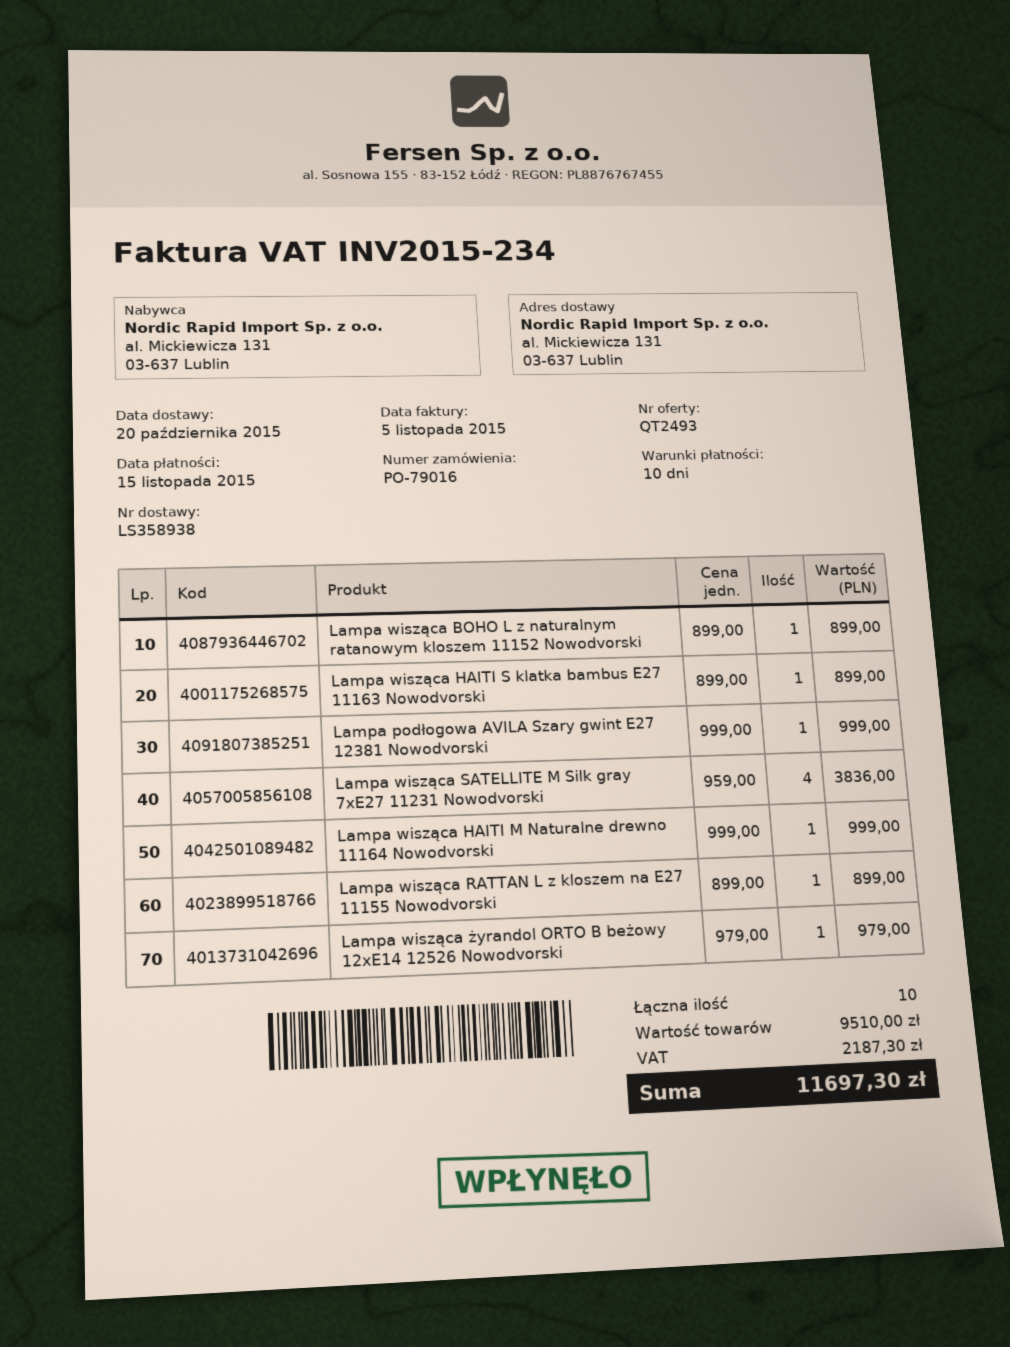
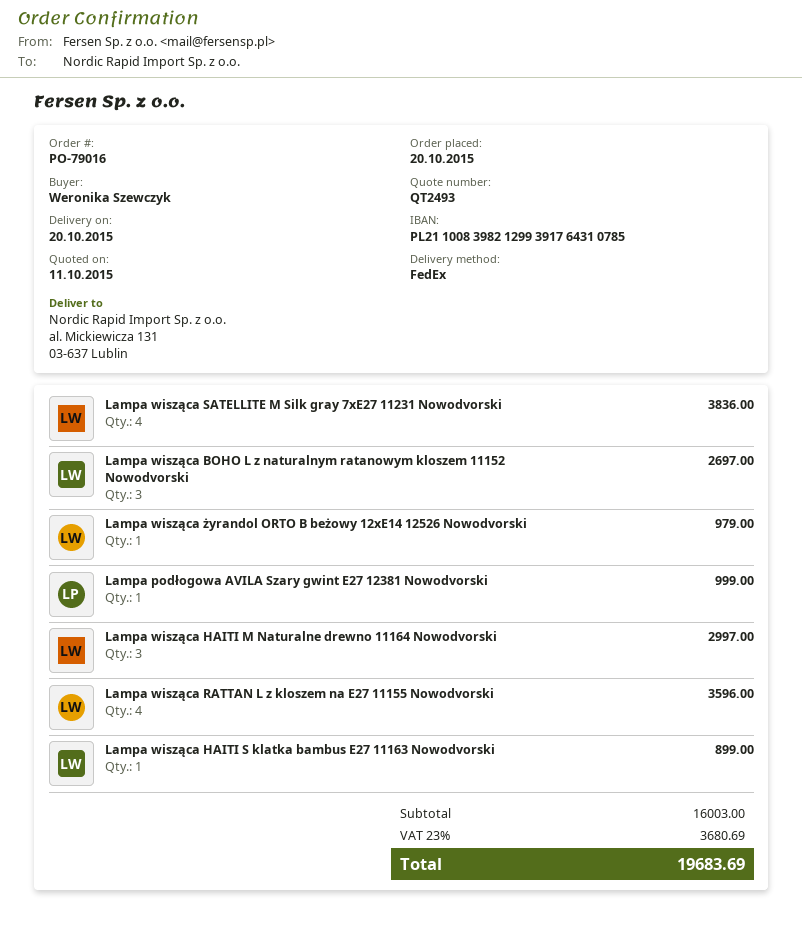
Lampa wisząca BOHO L z naturalnym ratanowym kloszem 11152 Nowodvorski: 1 for 899.00 -> 3 for 2697.00
Lampa wisząca HAITI M Naturalne drewno 11164 Nowodvorski: 1 for 999.00 -> 3 for 2997.00
Lampa wisząca RATTAN L z kloszem na E27 11155 Nowodvorski: 1 for 899.00 -> 4 for 3596.00
subtotal: 9510.00 -> 16003.00
tax: 2187.30 -> 3680.69
total: 11697.30 -> 19683.69

